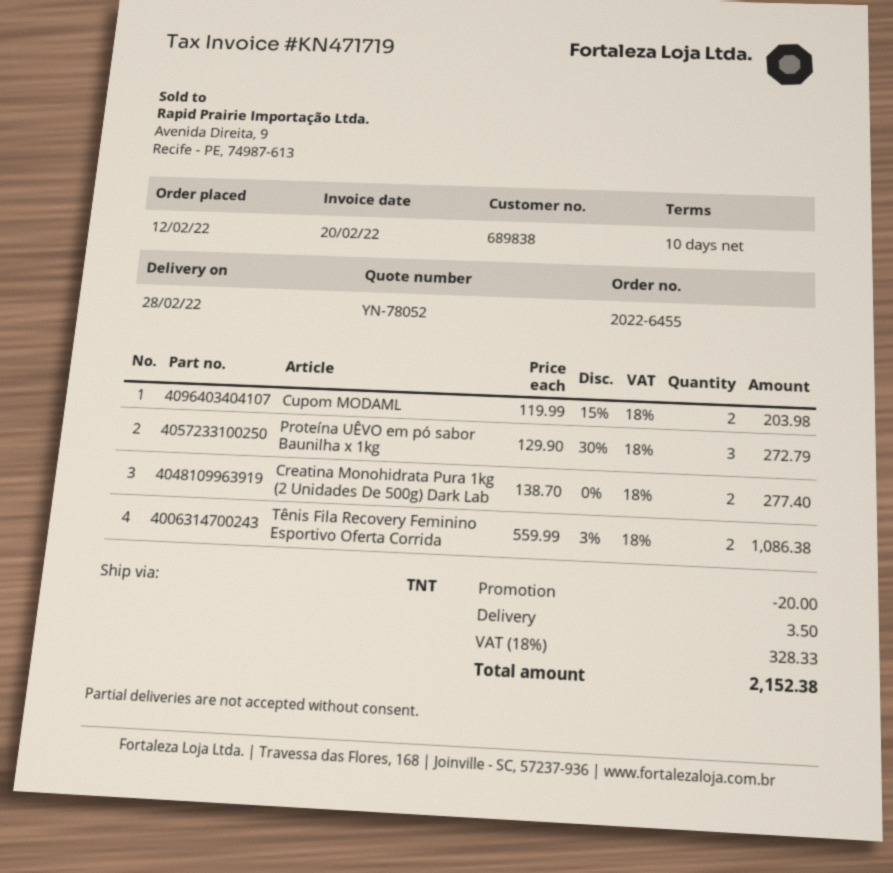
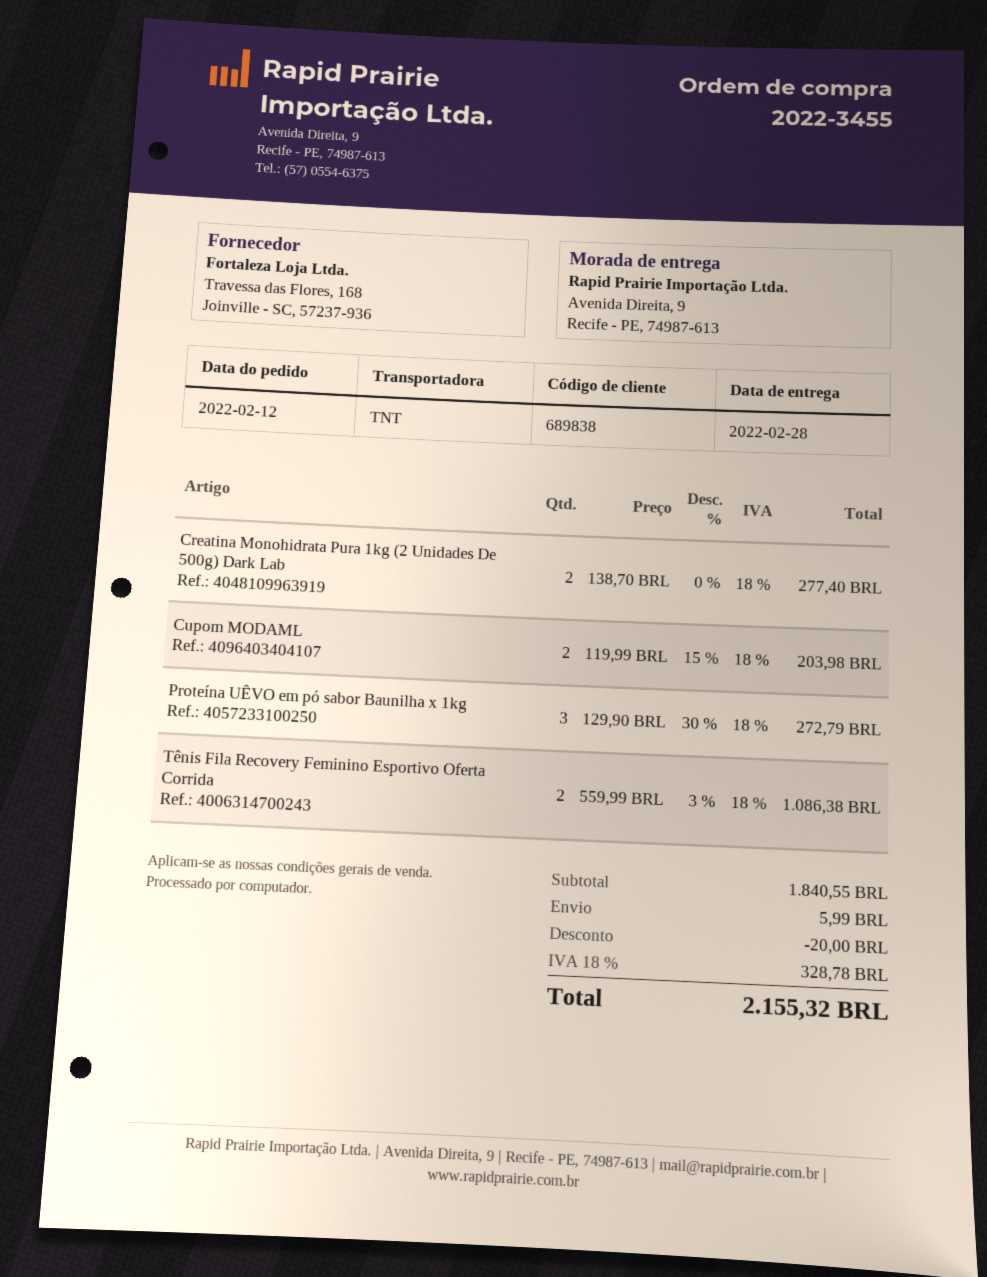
order number: 2022-6455 -> 2022-3455
shipping: 3.50 -> 5.99
tax: 18% = 328.33 -> 18% = 328.78
total: 2152.38 -> 2155.32

